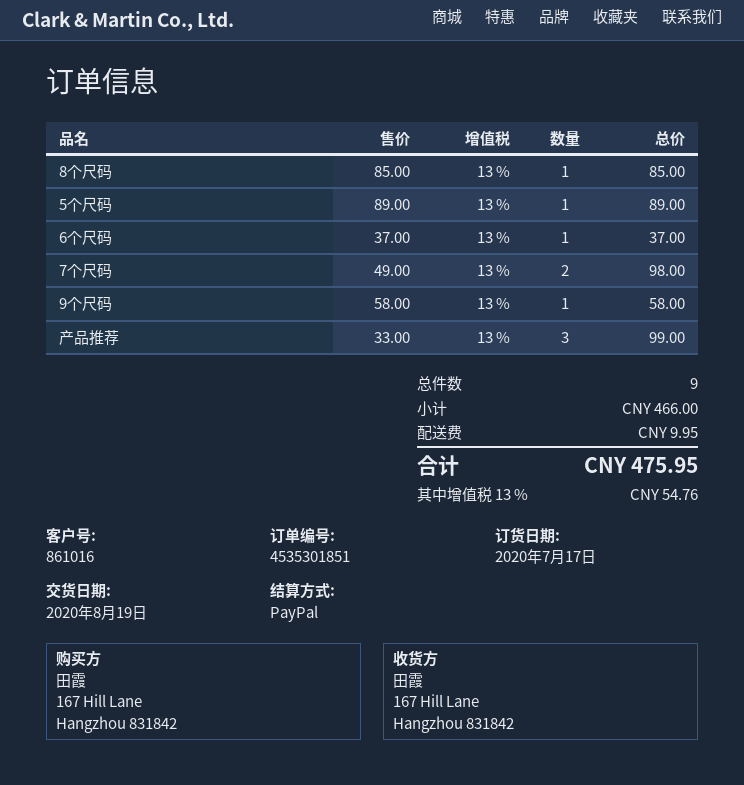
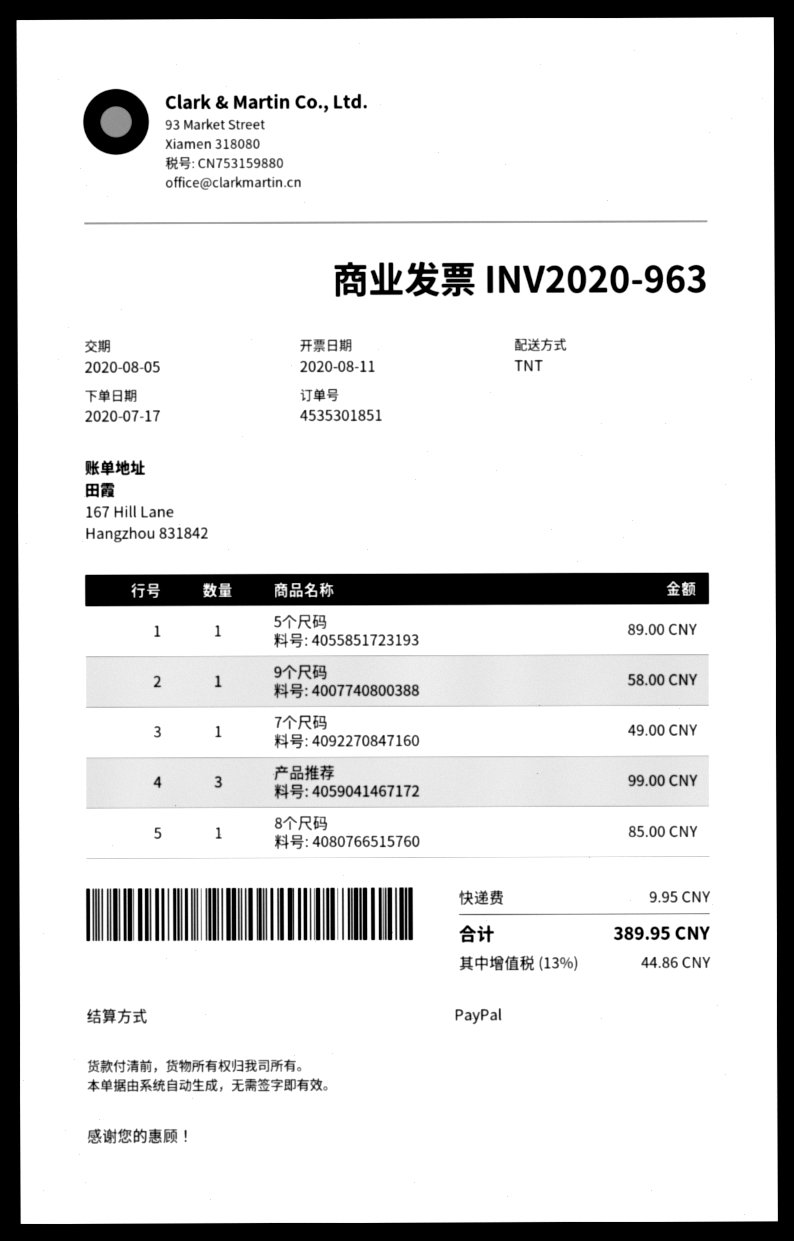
delivery date: 2020-08-19 -> 2020-08-05
6个尺码: 1 for 37.00 -> none
7个尺码: 2 for 98.00 -> 1 for 49.00
tax: 13% = 54.76 -> 13% = 44.86
total: 475.95 -> 389.95

